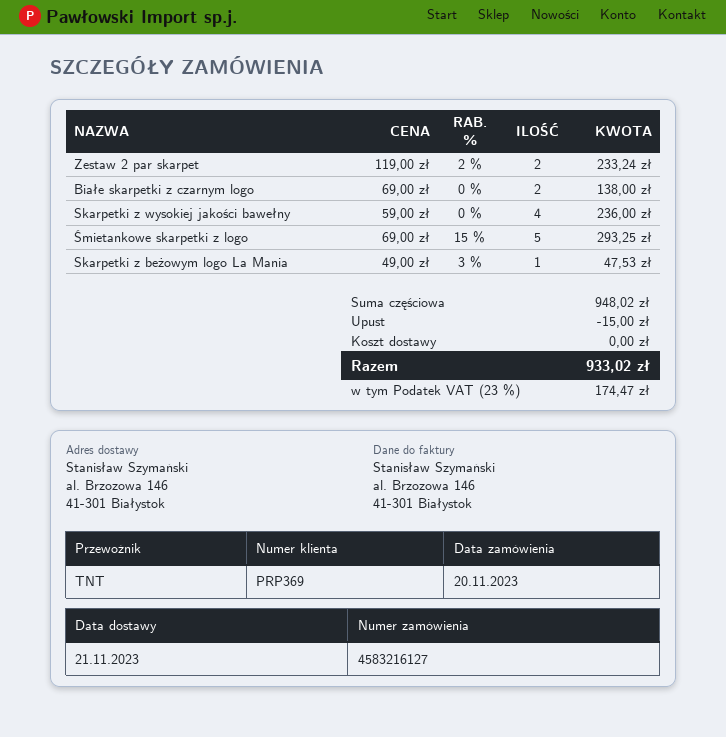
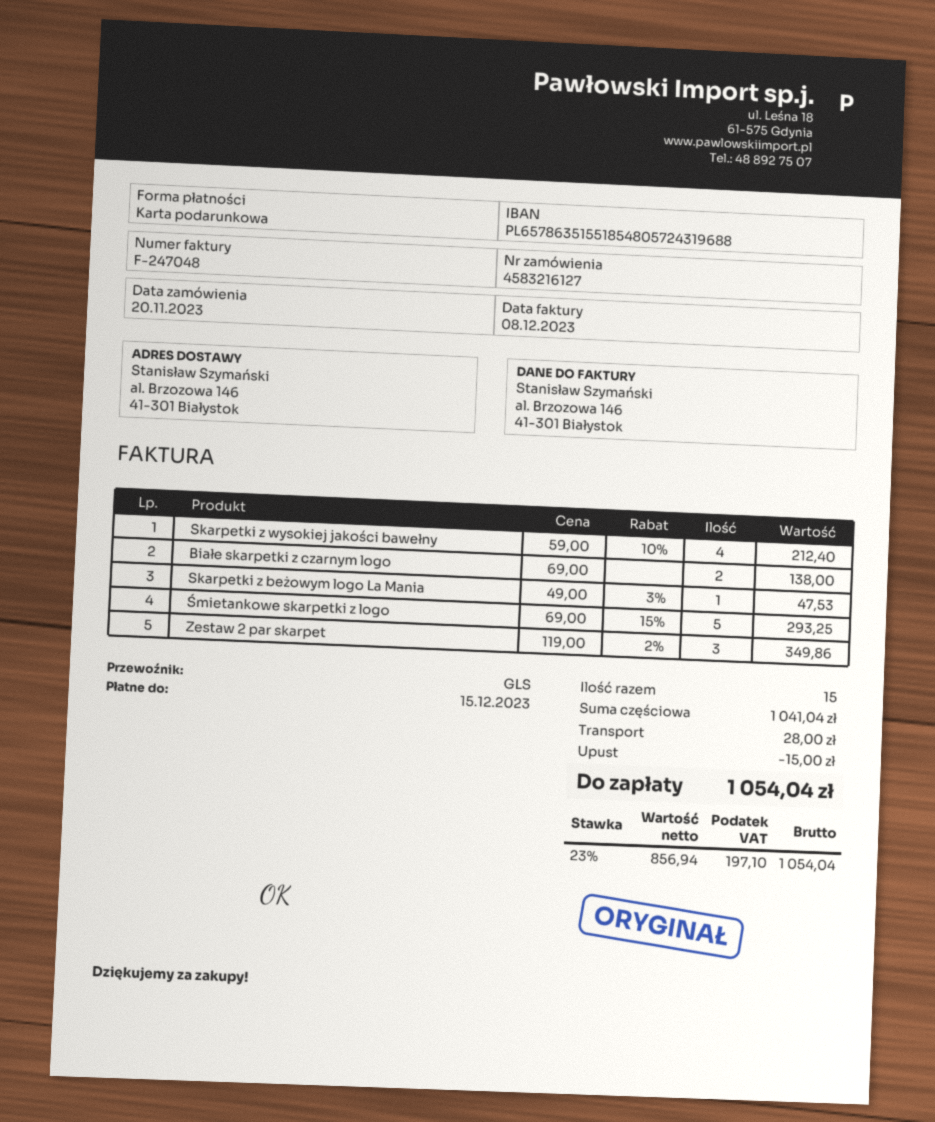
shipping method: TNT -> GLS
Zestaw 2 par skarpet: 2 x 119.00 - 2% = 233.24 -> 3 x 119.00 - 2% = 349.86
Skarpetki z wysokiej jakości bawełny: 4 x 59.00 = 236.00 -> 4 x 59.00 - 10% = 212.40
subtotal: 948.02 -> 1041.04
shipping: 0.00 -> 28.00
tax: 23% = 174.47 -> 23% = 197.10
total: 933.02 -> 1054.04

